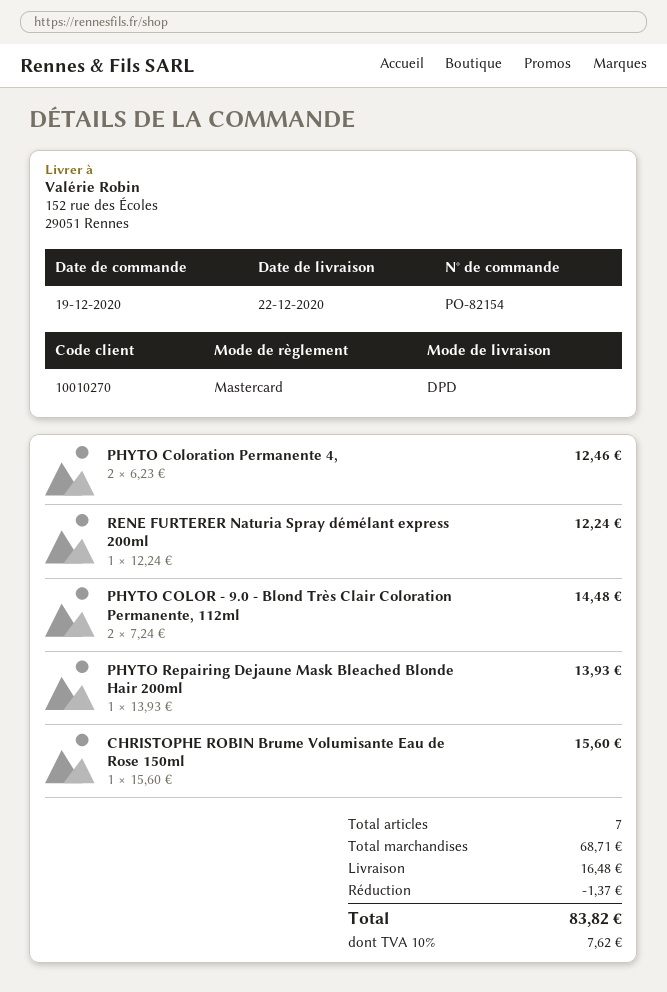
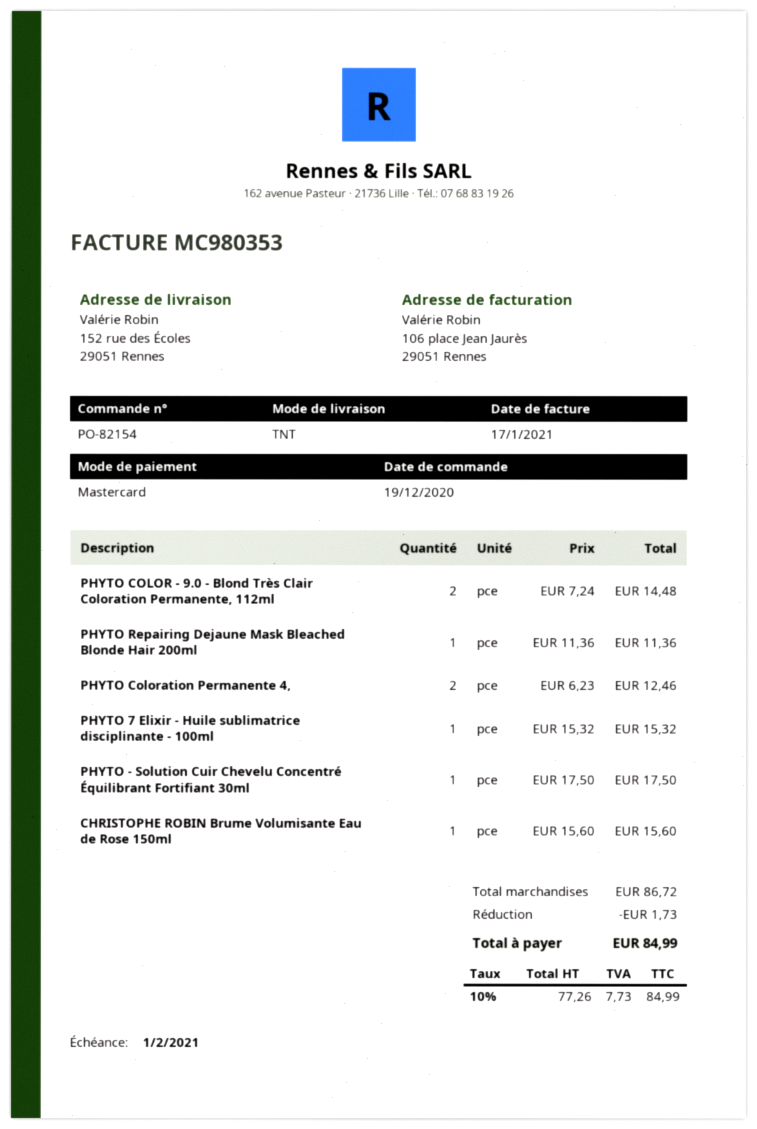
shipping method: DPD -> TNT
RENE FURTERER Naturia Spray démélant express 200ml: 1 x 12.24 = 12.24 -> none
PHYTO Repairing Dejaune Mask Bleached Blonde Hair 200ml: 1 x 13.93 = 13.93 -> 1 x 11.36 = 11.36
PHYTO 7 Elixir - Huile sublimatrice disciplinante - 100ml: none -> 1 x 15.32 = 15.32
PHYTO - Solution Cuir Chevelu Concentré Équilibrant Fortifiant 30ml: none -> 1 x 17.50 = 17.50
subtotal: 68.71 -> 86.72
discount: 1.37 -> 1.73
shipping: 16.48 -> none
tax: 10% = 7.62 -> 10% = 7.73
total: 83.82 -> 84.99

